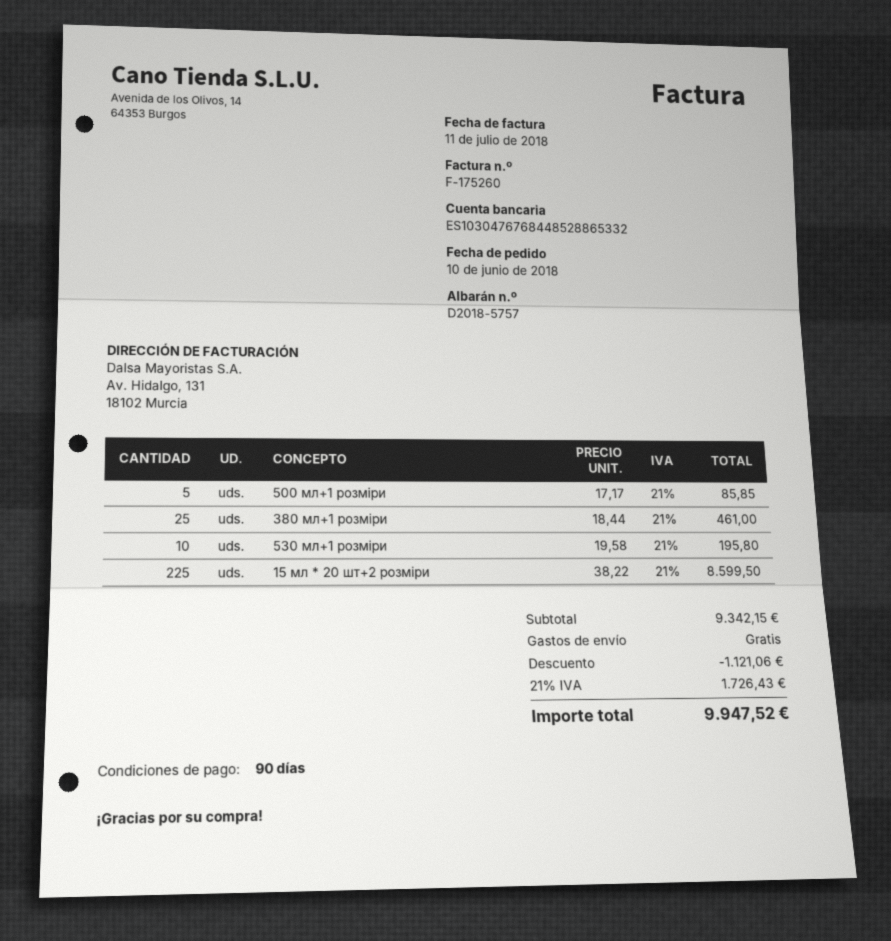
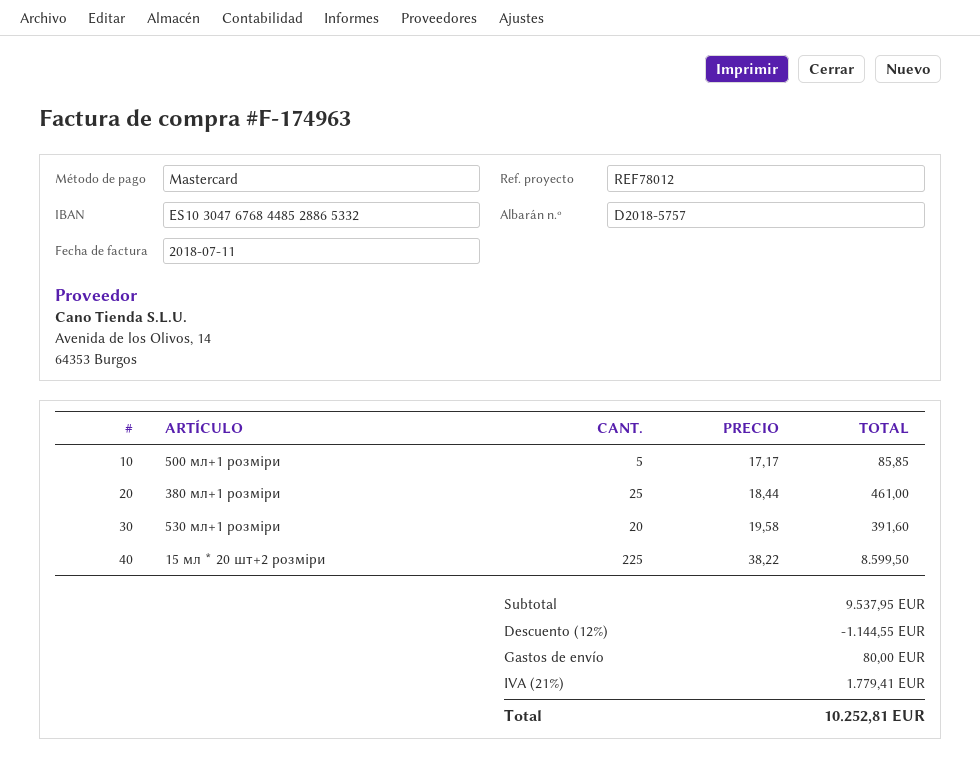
invoice number: F-175260 -> F-174963
530 мл+1 розміри: 10 x 19.58 = 195.80 -> 20 x 19.58 = 391.60
subtotal: 9342.15 -> 9537.95
discount: 1121.06 -> 1144.55
shipping: 0.00 -> 80.00
tax: 21% = 1726.43 -> 21% = 1779.41
total: 9947.52 -> 10252.81

